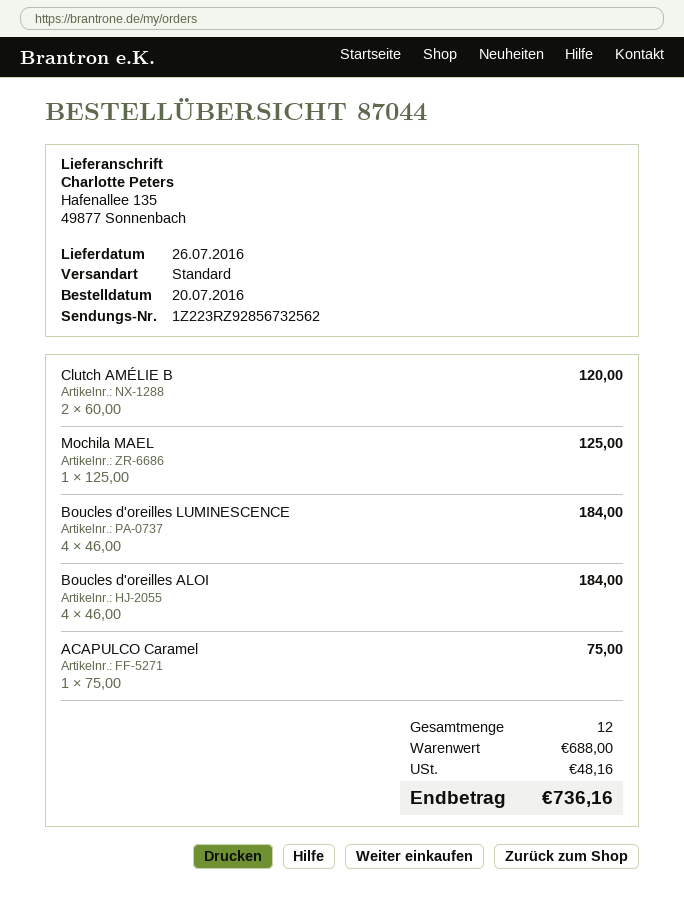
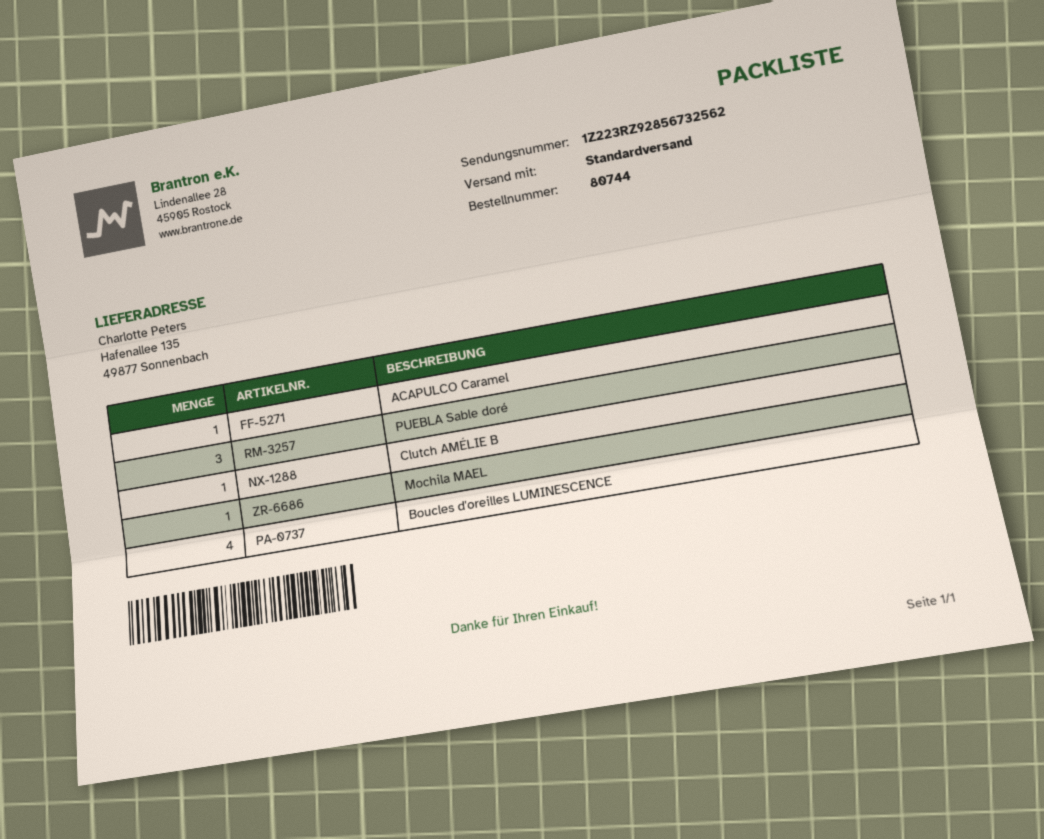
order number: 87044 -> 80744
Clutch AMÉLIE B: 2 -> 1
Boucles d'oreilles ALOI: 4 -> none
PUEBLA Sable doré: none -> 3

